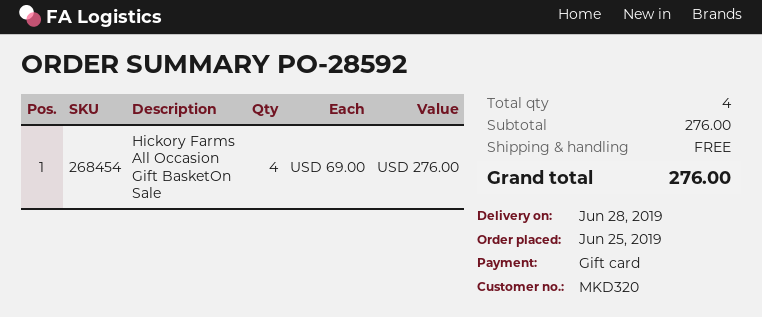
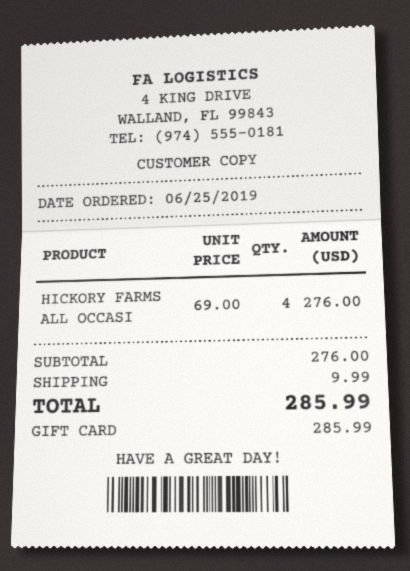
shipping: 0.00 -> 9.99
total: 276.00 -> 285.99

